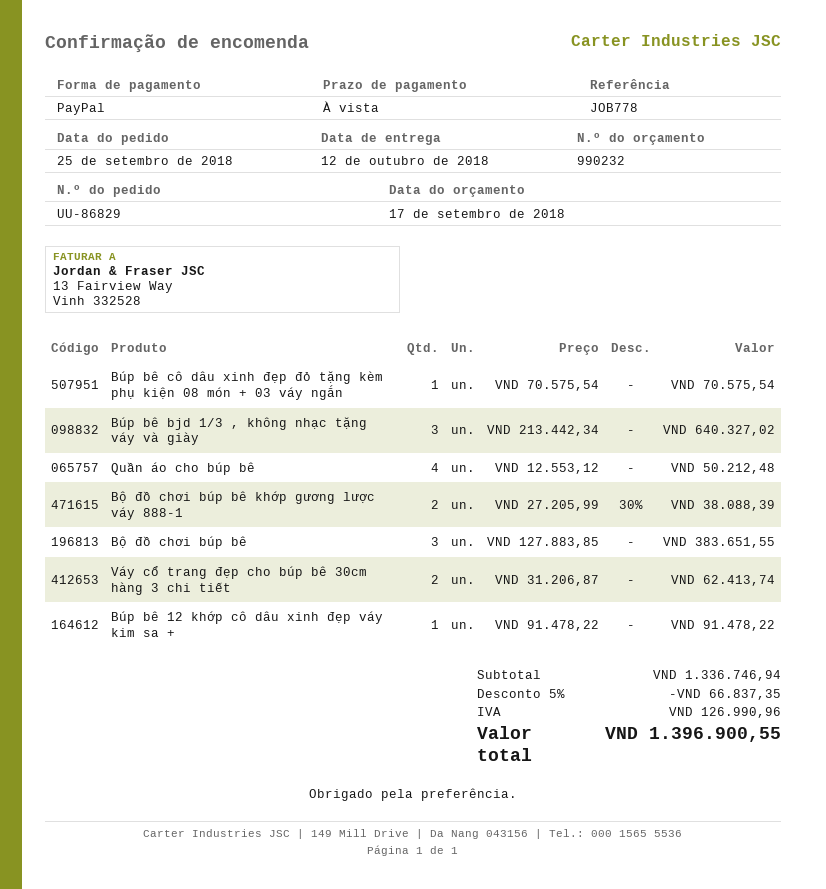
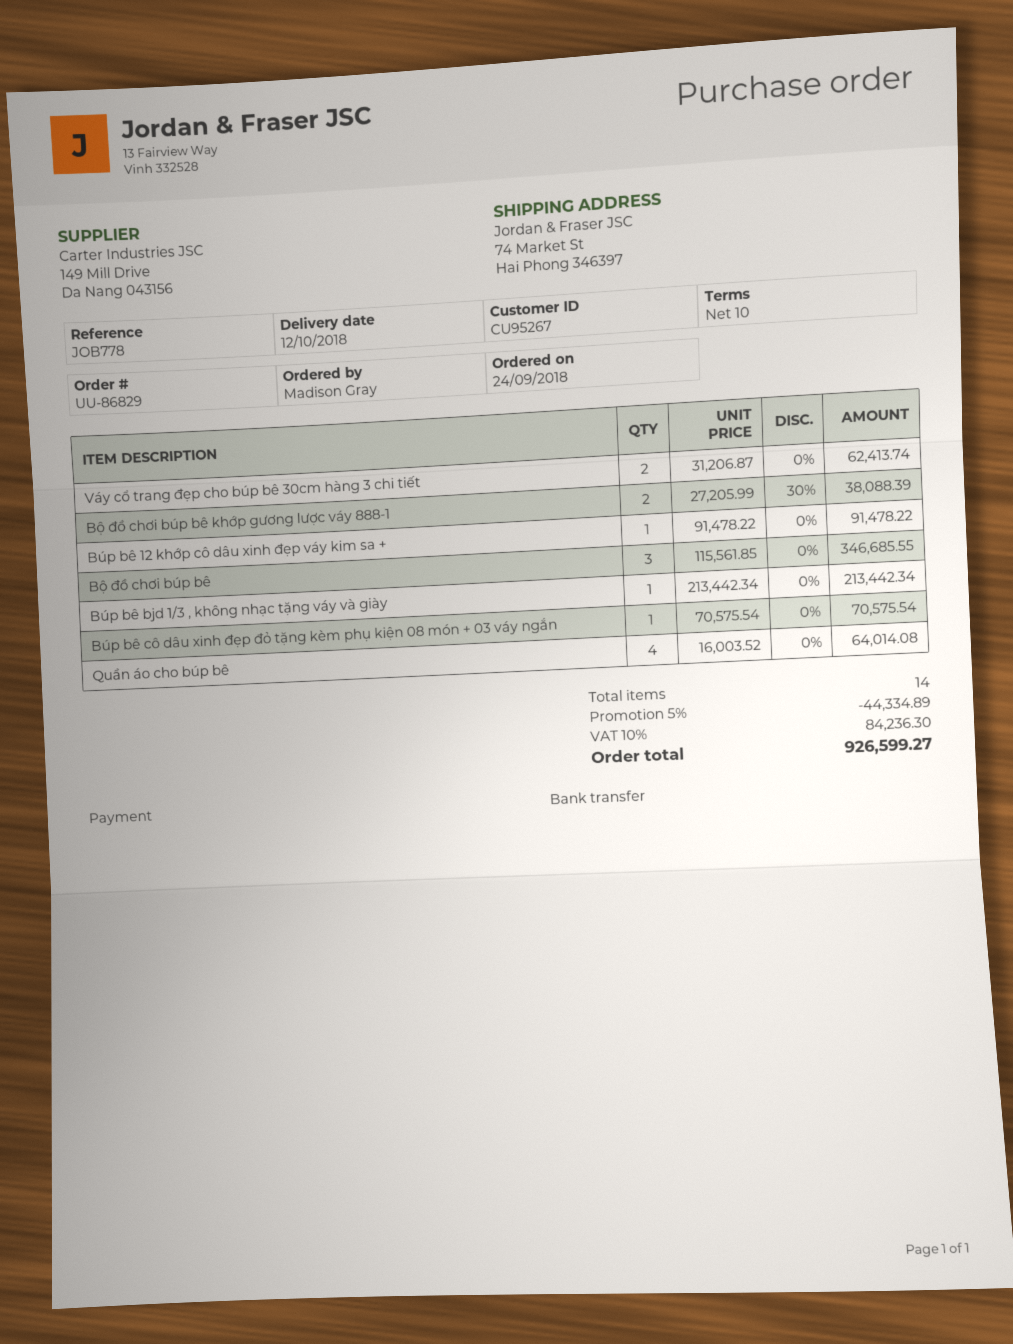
order date: 2018-09-25 -> 2018-09-24
payment terms: on receipt -> 10 days
payment method: PayPal -> bank transfer
Búp bê bjd 1/3 , không nhạc tặng váy và giày: 3 x 213442.34 = 640327.02 -> 1 x 213442.34 = 213442.34
Quần áo cho búp bê: 4 x 12553.12 = 50212.48 -> 4 x 16003.52 = 64014.08
Bộ đồ chơi búp bê: 3 x 127883.85 = 383651.55 -> 3 x 115561.85 = 346685.55
discount: 5% = 66837.35 -> 5% = 44334.89
tax: 126990.96 -> 84236.30
total: 1396900.55 -> 926599.27

